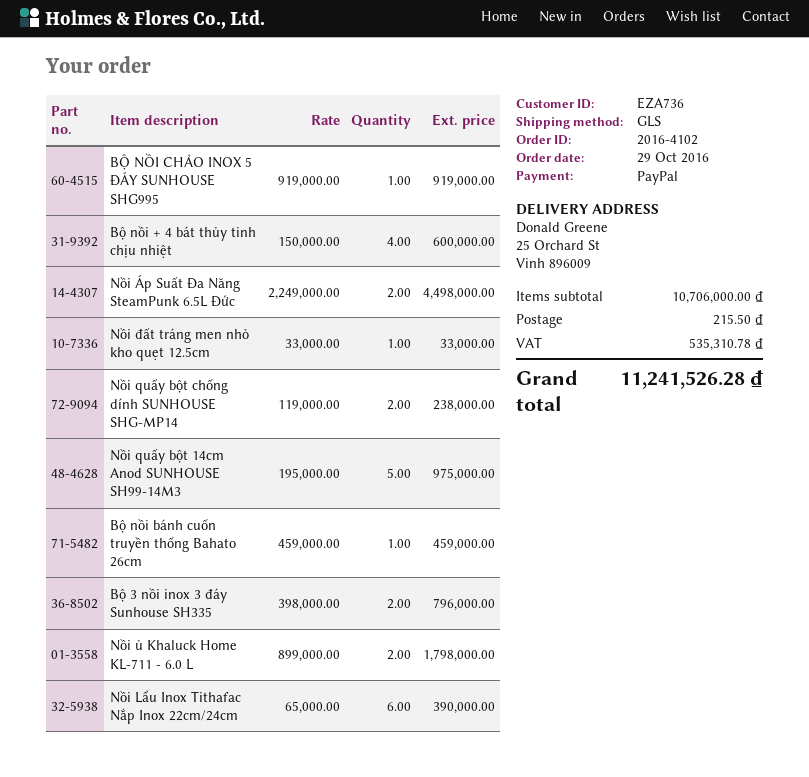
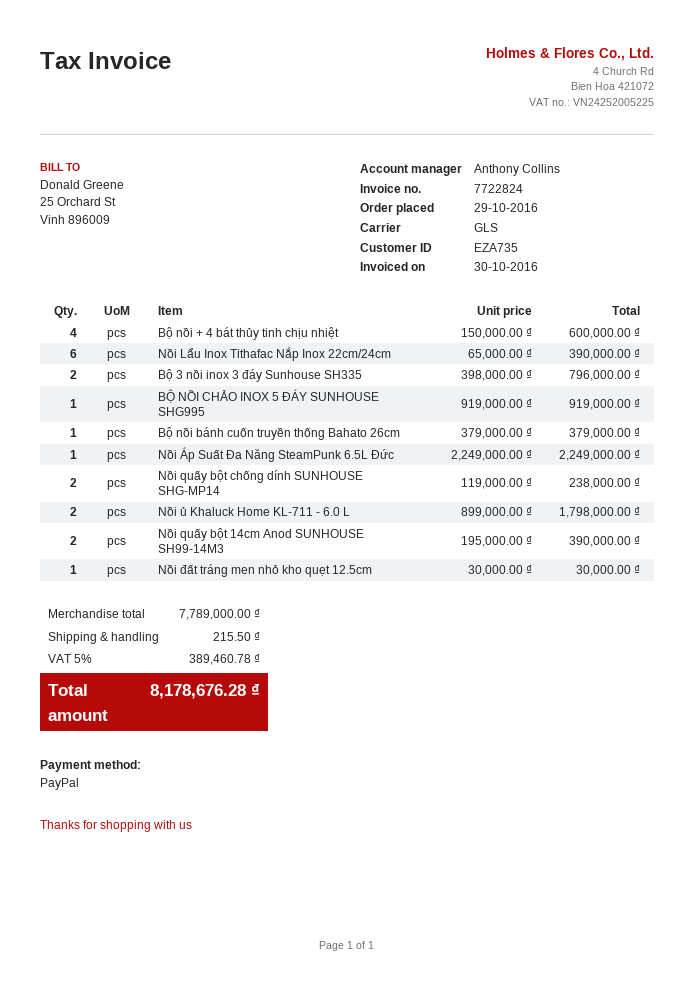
customer number: EZA736 -> EZA735
Nồi Áp Suất Đa Năng SteamPunk 6.5L Đức: 2 x 2249000.00 = 4498000.00 -> 1 x 2249000.00 = 2249000.00
Nồi đất tráng men nhỏ kho quẹt 12.5cm: 1 x 33000.00 = 33000.00 -> 1 x 30000.00 = 30000.00
Nồi quấy bột 14cm Anod SUNHOUSE SH99-14M3: 5 x 195000.00 = 975000.00 -> 2 x 195000.00 = 390000.00
Bộ nồi bánh cuốn truyền thống Bahato 26cm: 1 x 459000.00 = 459000.00 -> 1 x 379000.00 = 379000.00
subtotal: 10706000.00 -> 7789000.00
tax: 535310.78 -> 389460.78
total: 11241526.28 -> 8178676.28

